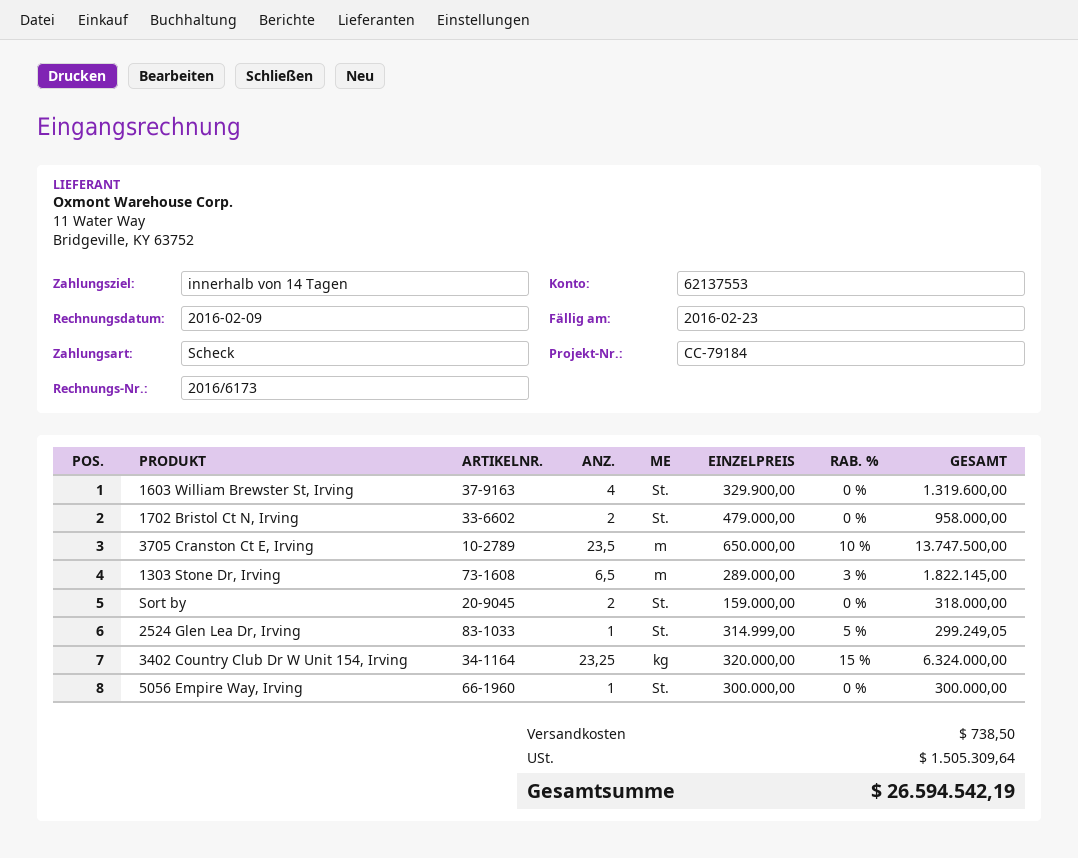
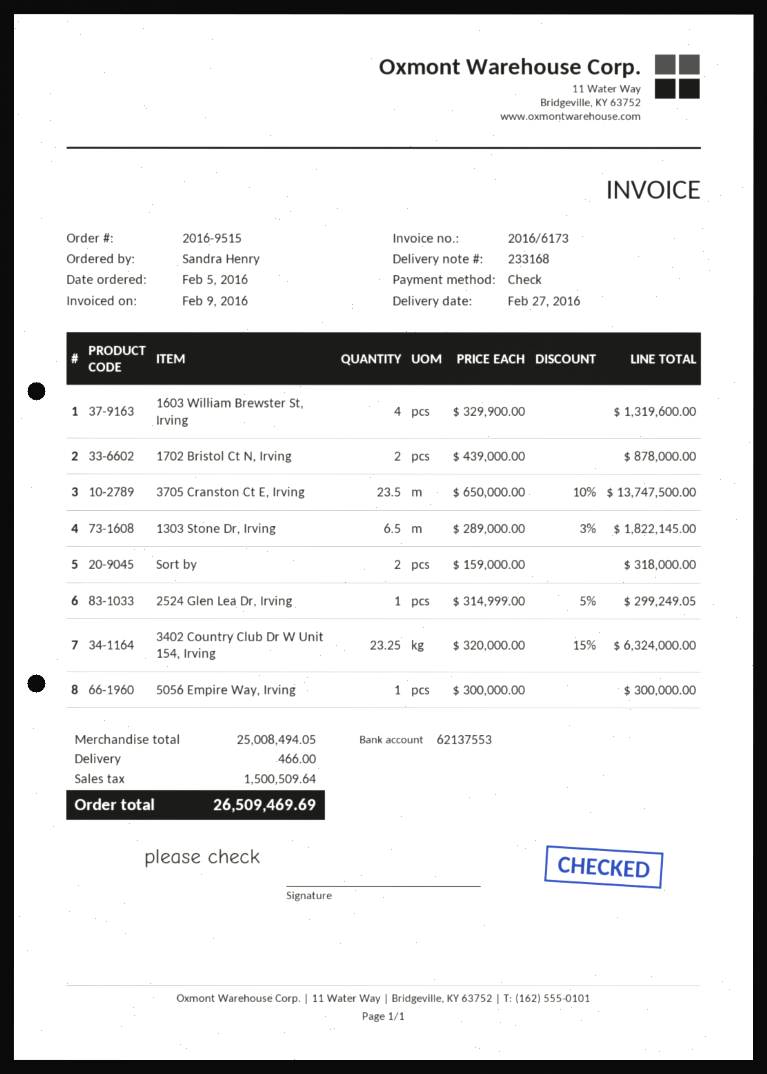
1702 Bristol Ct N, Irving: 2 x 479000.00 = 958000.00 -> 2 x 439000.00 = 878000.00
shipping: 738.50 -> 466.00
tax: 1505309.64 -> 1500509.64
total: 26594542.19 -> 26509469.69

